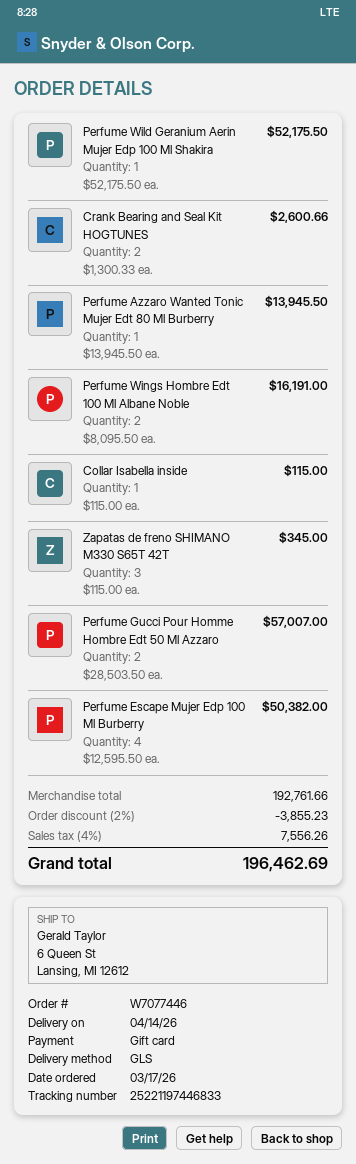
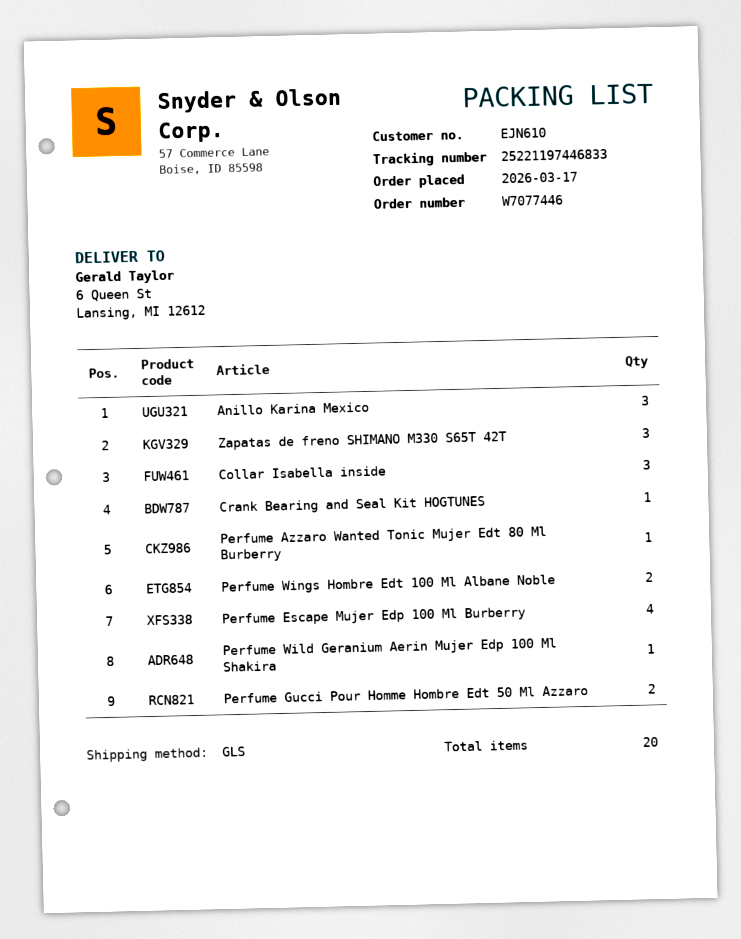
Crank Bearing and Seal Kit HOGTUNES: 2 -> 1
Collar Isabella inside: 1 -> 3
Anillo Karina Mexico: none -> 3

